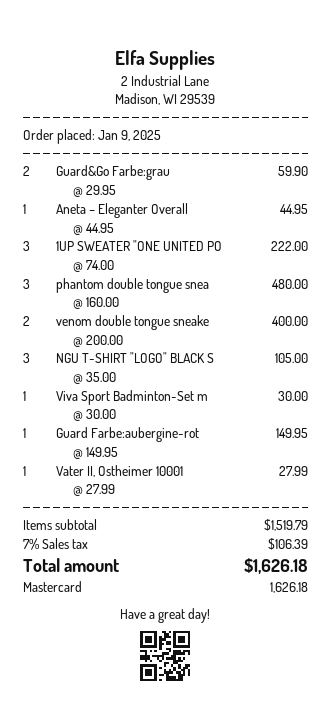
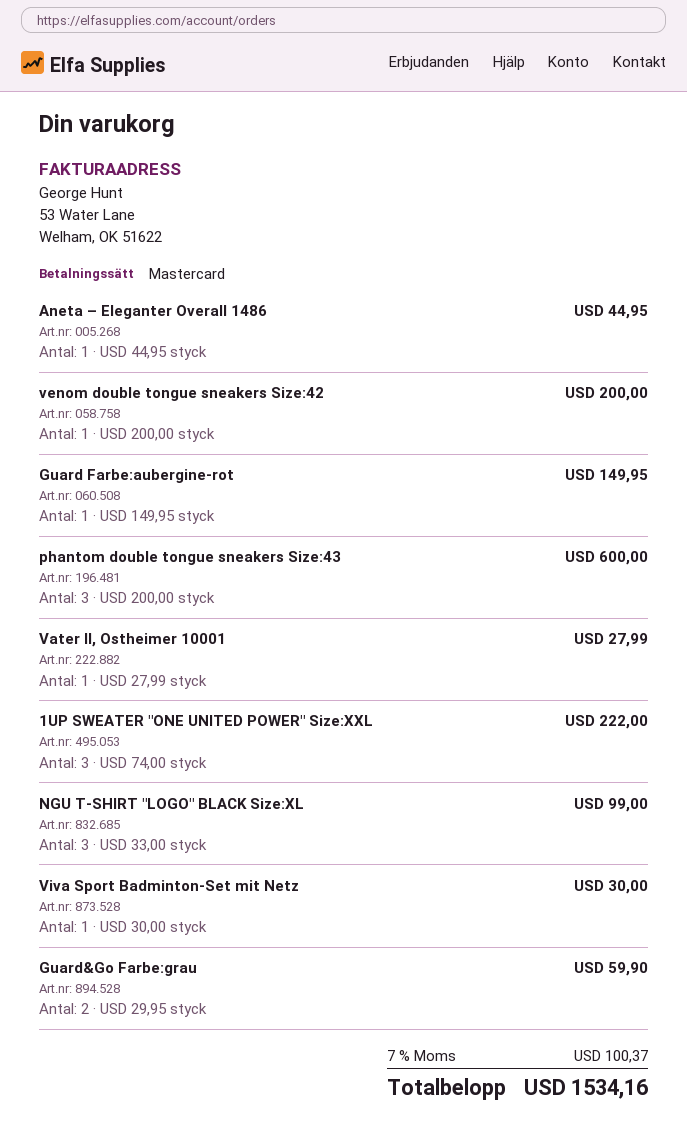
phantom double tongue snea: 3 x 160.00 = 480.00 -> 3 x 200.00 = 600.00
venom double tongue sneake: 2 x 200.00 = 400.00 -> 1 x 200.00 = 200.00
NGU T-SHIRT "LOGO" BLACK S: 3 x 35.00 = 105.00 -> 3 x 33.00 = 99.00
tax: 7% = 106.39 -> 7% = 100.37
total: 1626.18 -> 1534.16

